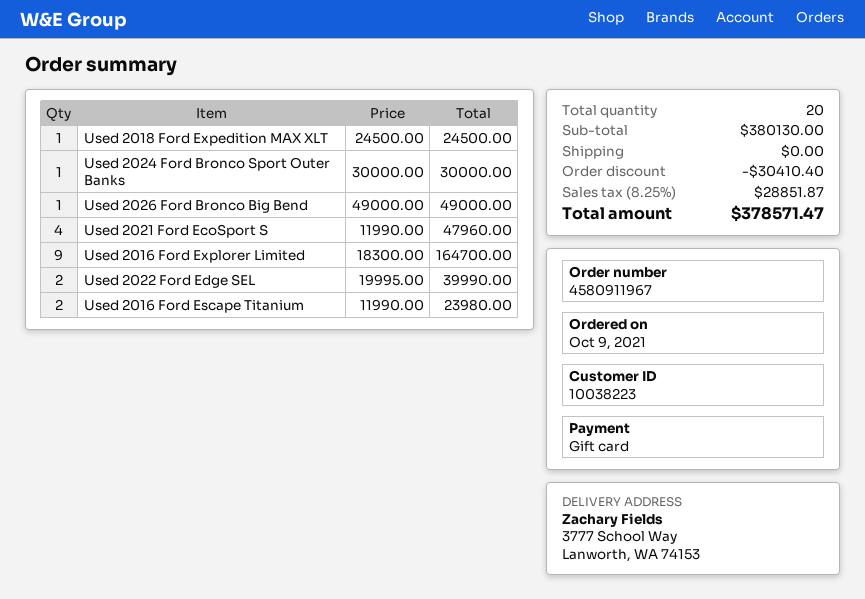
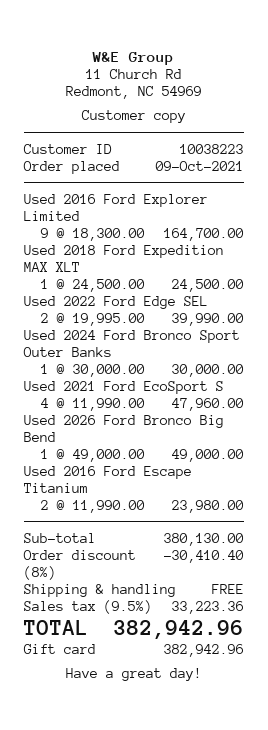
tax: 8.25% = 28851.87 -> 9.5% = 33223.36
total: 378571.47 -> 382942.96

